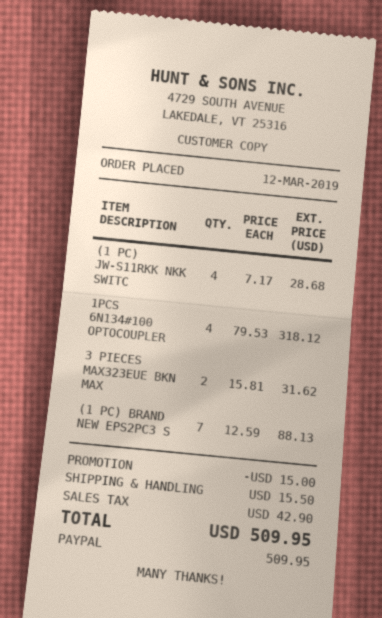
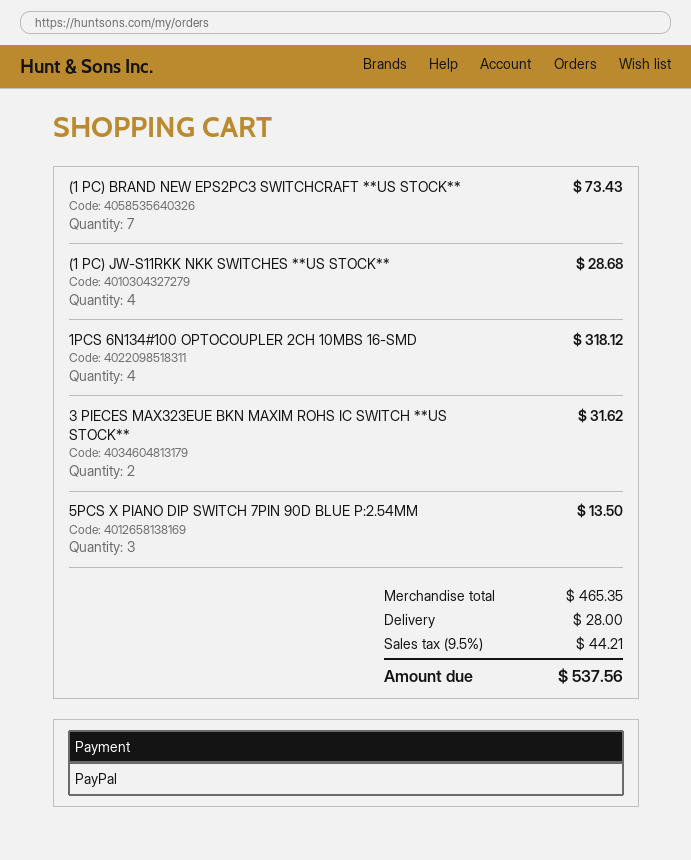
(1 PC) BRAND NEW EPS2PC3 S: 7 for 88.13 -> 7 for 73.43
5PCS X PIANO DIP SWITCH 7PIN 90D BLUE P:2.54MM: none -> 3 for 13.50
discount: 15.00 -> none
shipping: 15.50 -> 28.00
tax: 42.90 -> 44.21
total: 509.95 -> 537.56

